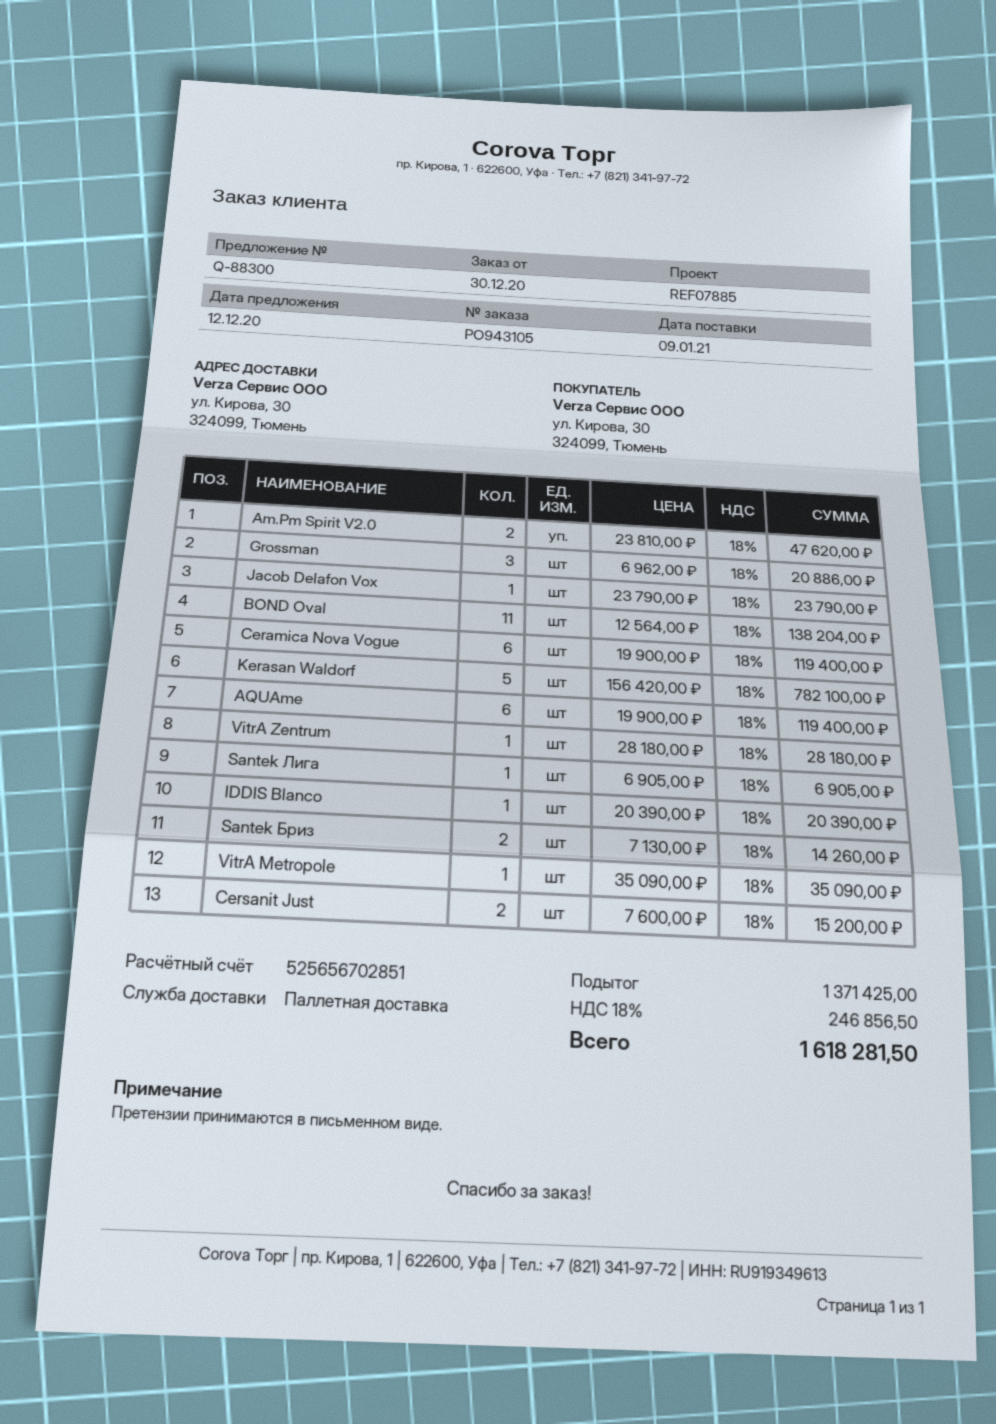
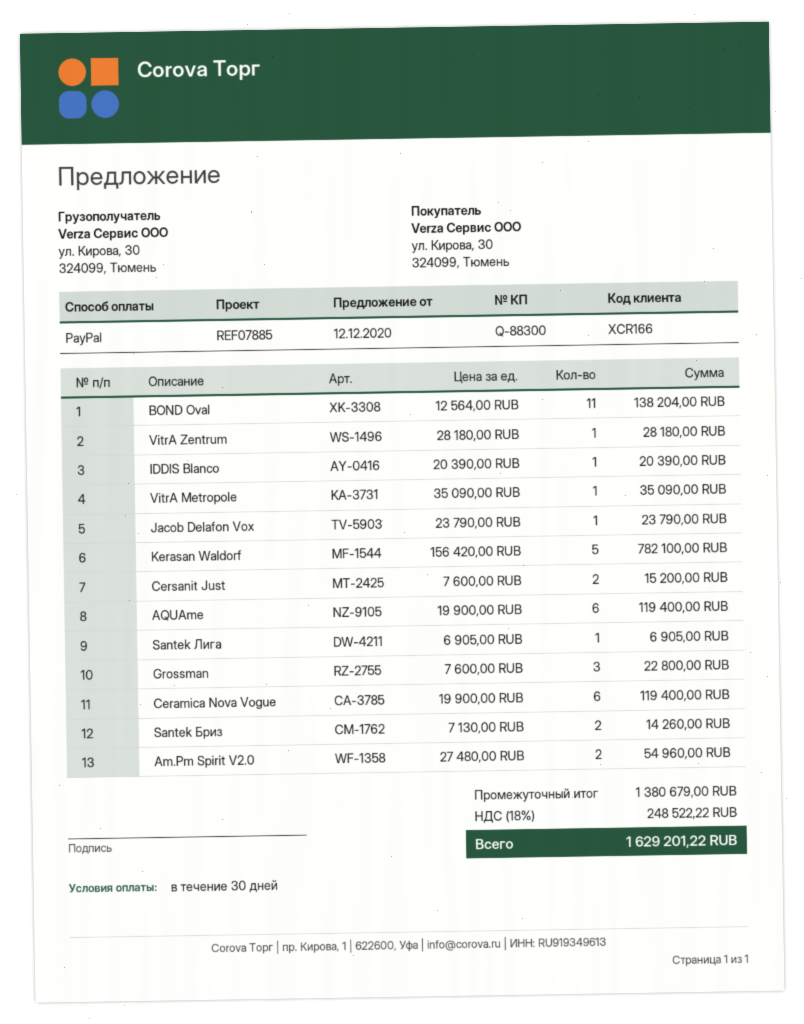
Am.Pm Spirit V2.0: 2 x 23810.00 = 47620.00 -> 2 x 27480.00 = 54960.00
Grossman: 3 x 6962.00 = 20886.00 -> 3 x 7600.00 = 22800.00
subtotal: 1371425.00 -> 1380679.00
tax: 18% = 246856.50 -> 18% = 248522.22
total: 1618281.50 -> 1629201.22

